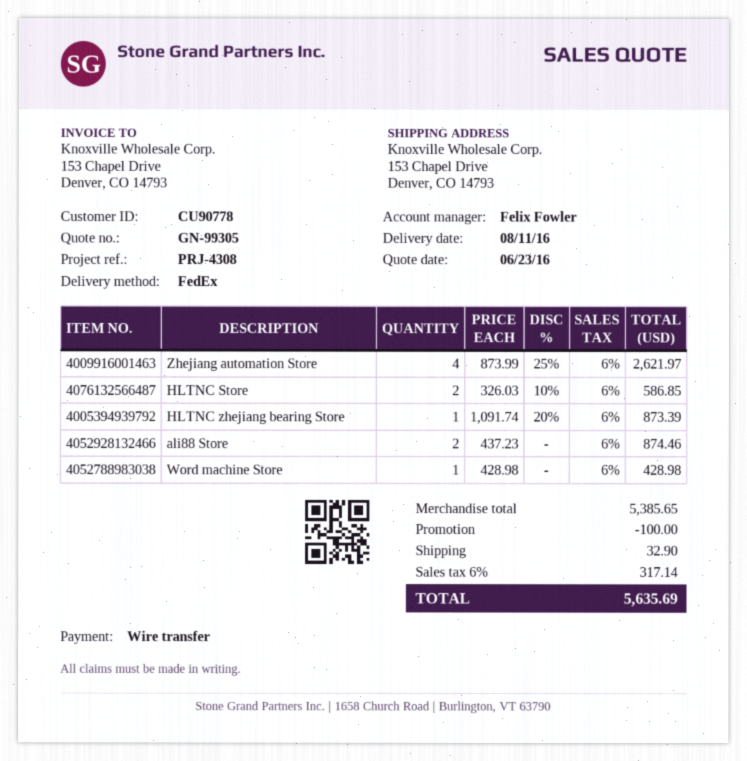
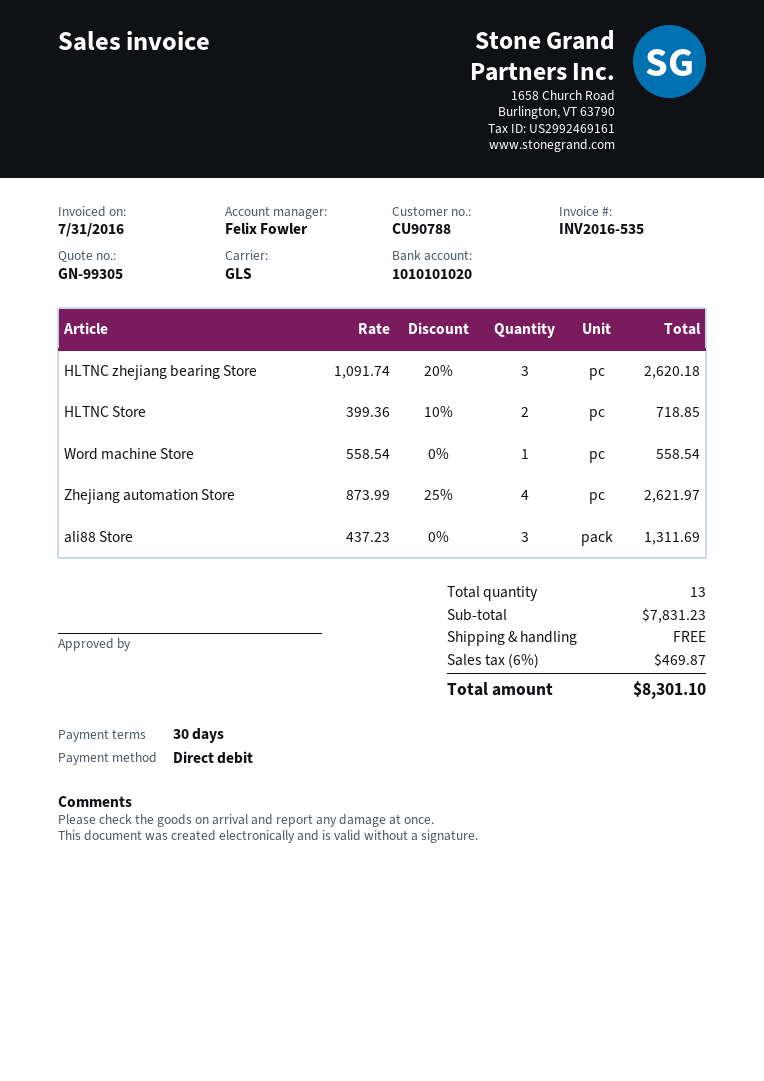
customer number: CU90778 -> CU90788
payment method: bank transfer -> direct debit
shipping method: FedEx -> GLS
HLTNC Store: 2 x 326.03 - 10% = 586.85 -> 2 x 399.36 - 10% = 718.85
HLTNC zhejiang bearing Store: 1 x 1091.74 - 20% = 873.39 -> 3 x 1091.74 - 20% = 2620.18
ali88 Store: 2 x 437.23 = 874.46 -> 3 x 437.23 = 1311.69
Word machine Store: 1 x 428.98 = 428.98 -> 1 x 558.54 = 558.54
subtotal: 5385.65 -> 7831.23
discount: 100.00 -> none
shipping: 32.90 -> 0.00
tax: 6% = 317.14 -> 6% = 469.87
total: 5635.69 -> 8301.10

